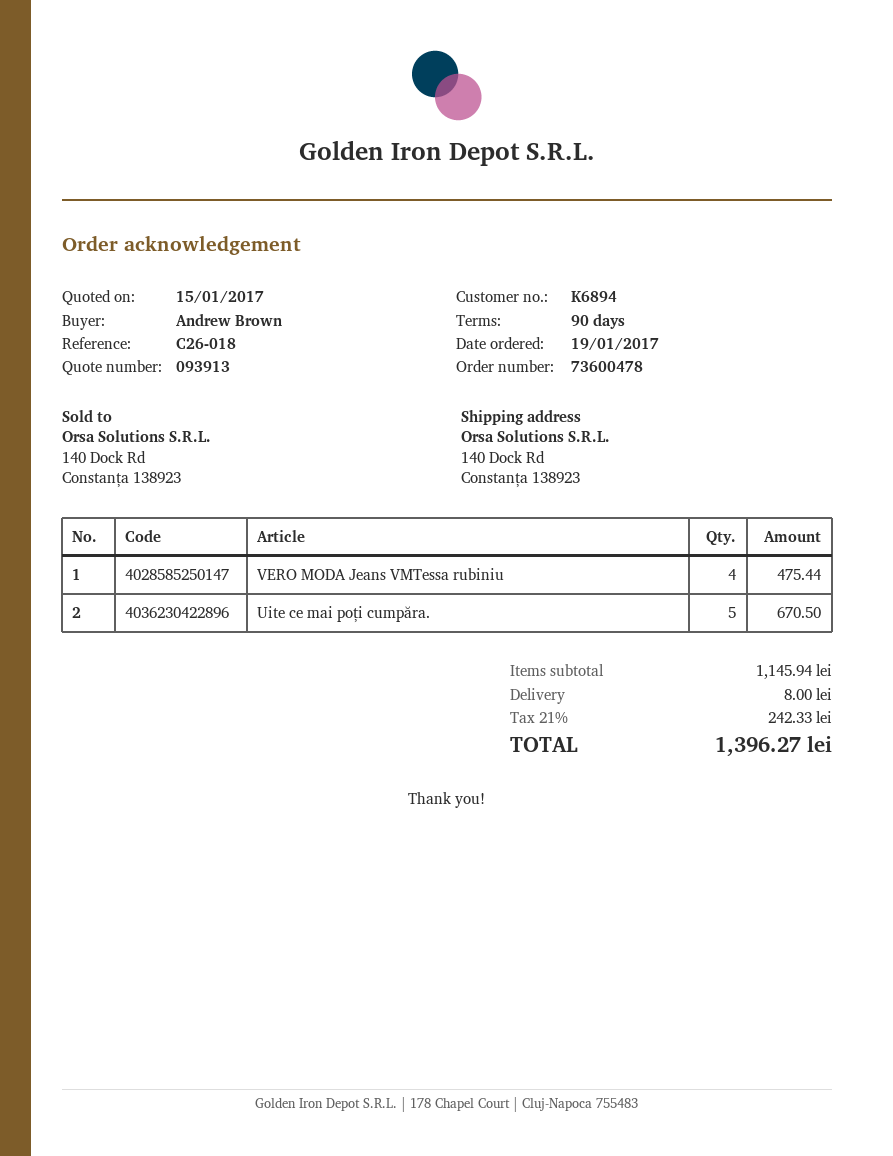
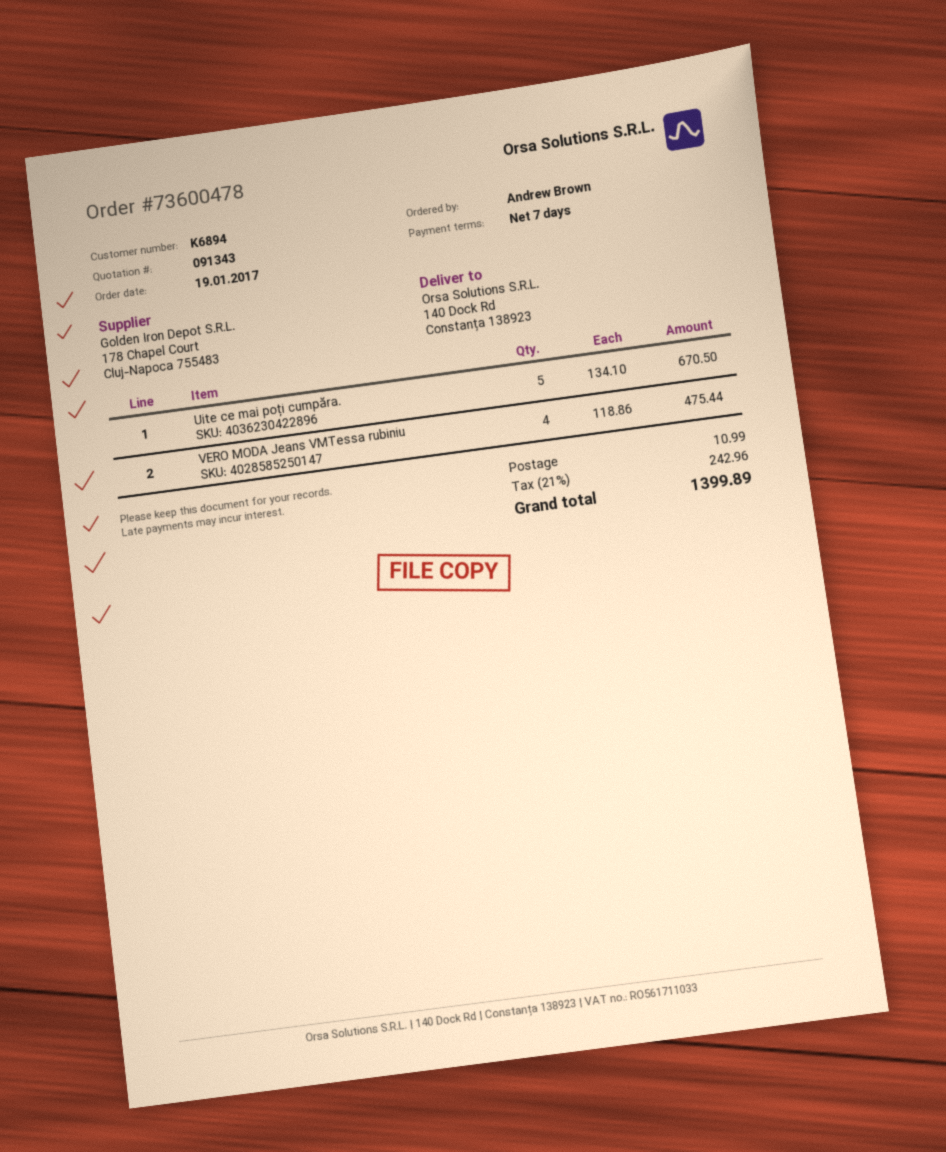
quote number: 093913 -> 091343
payment terms: 90 days -> 7 days
shipping: 8.00 -> 10.99
tax: 21% = 242.33 -> 21% = 242.96
total: 1396.27 -> 1399.89

